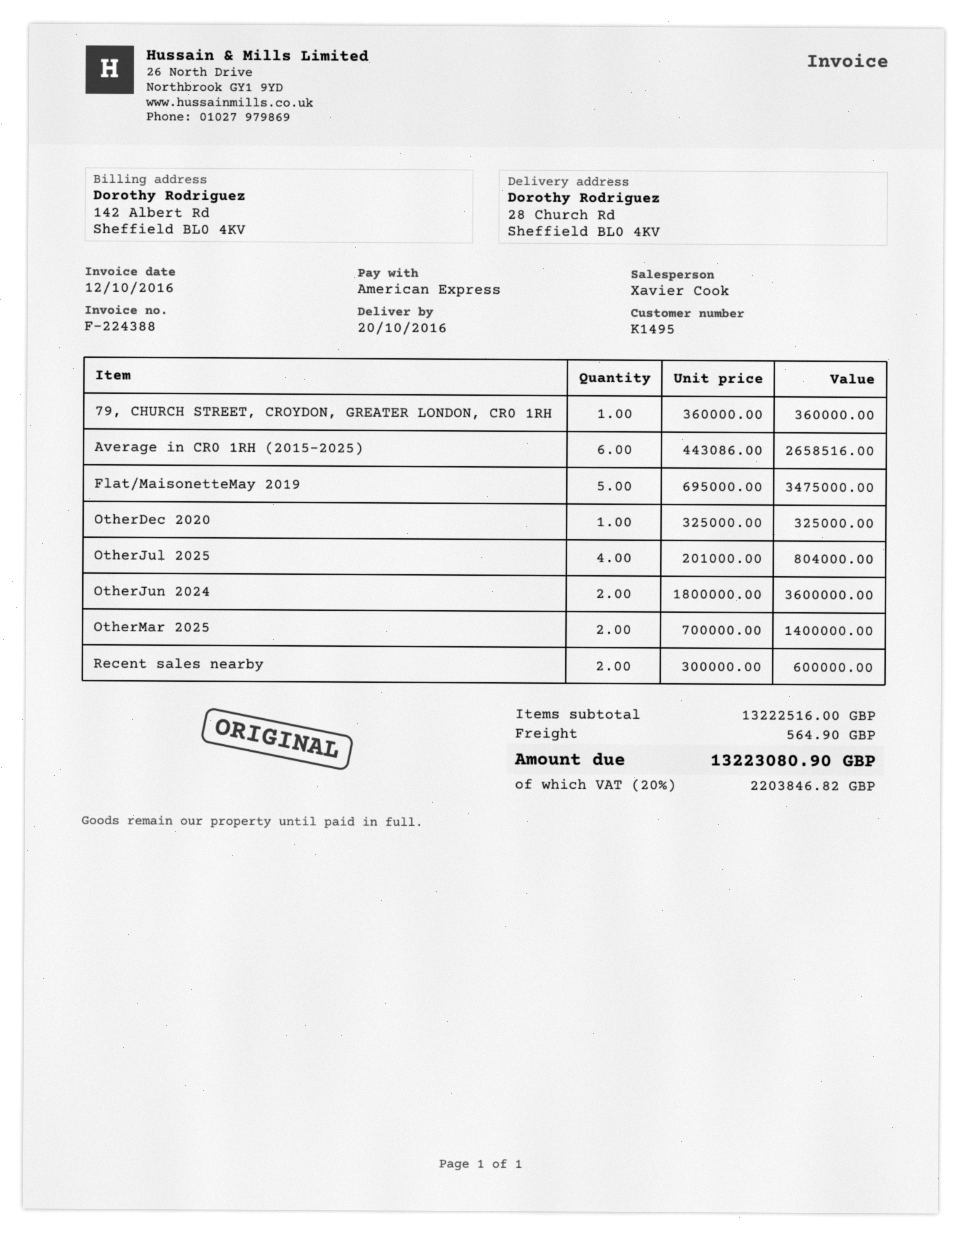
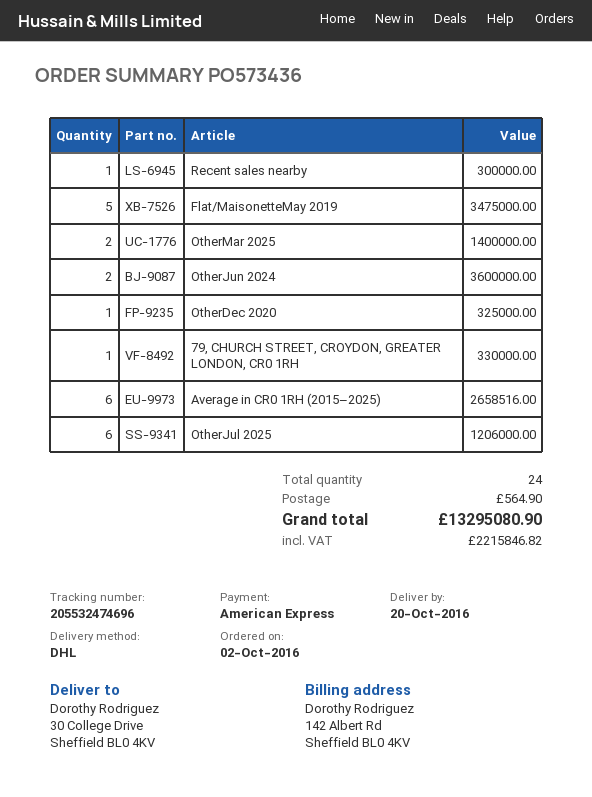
ship to: 28 Church Rd, Sheffield BL0 4KV -> 30 College Drive, Sheffield BL0 4KV
79, CHURCH STREET, CROYDON, GREATER LONDON, CR0 1RH: 1 for 360000.00 -> 1 for 330000.00
OtherJul 2025: 4 for 804000.00 -> 6 for 1206000.00
Recent sales nearby: 2 for 600000.00 -> 1 for 300000.00
tax: 2203846.82 -> 2215846.82
total: 13223080.90 -> 13295080.90

